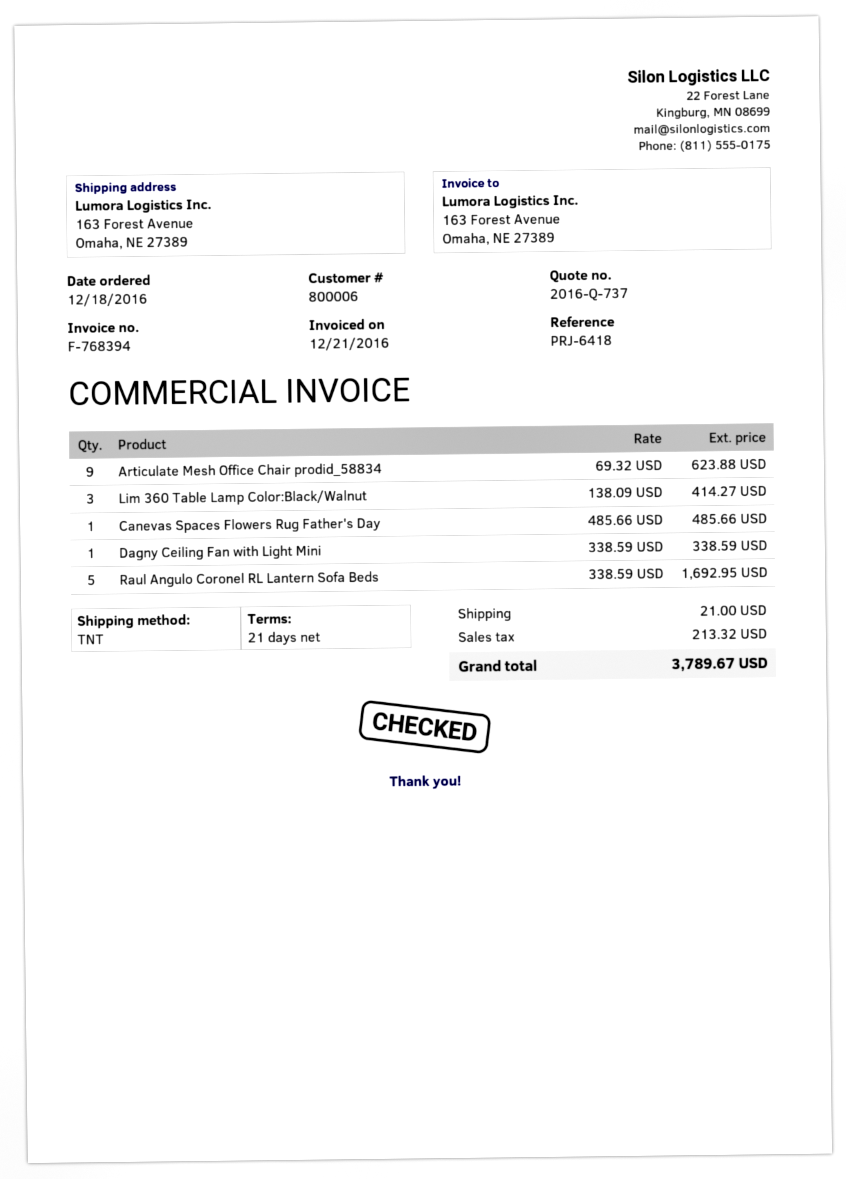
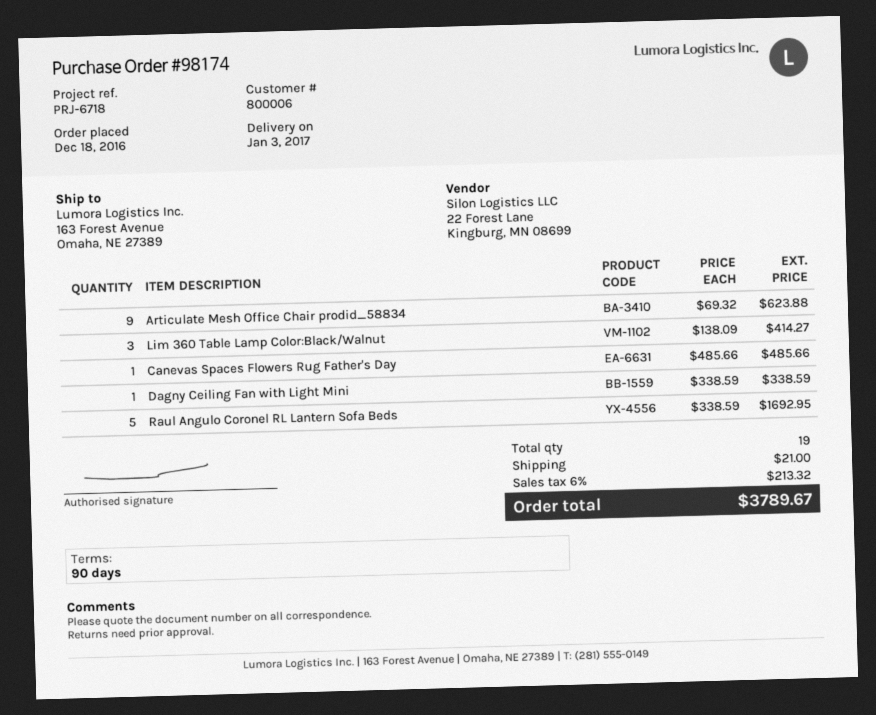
payment terms: 21 days -> 90 days
reference: PRJ-6418 -> PRJ-6718

